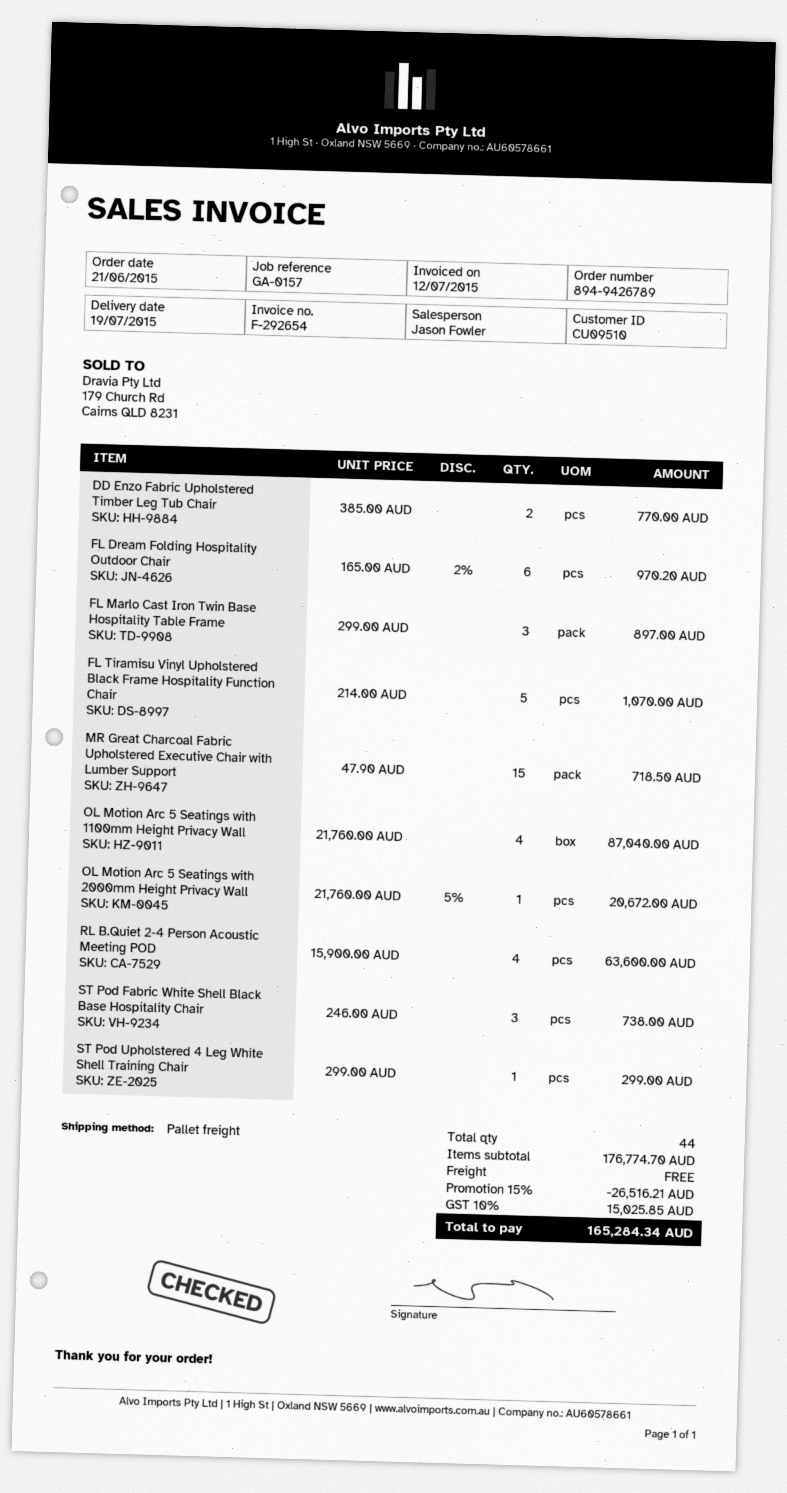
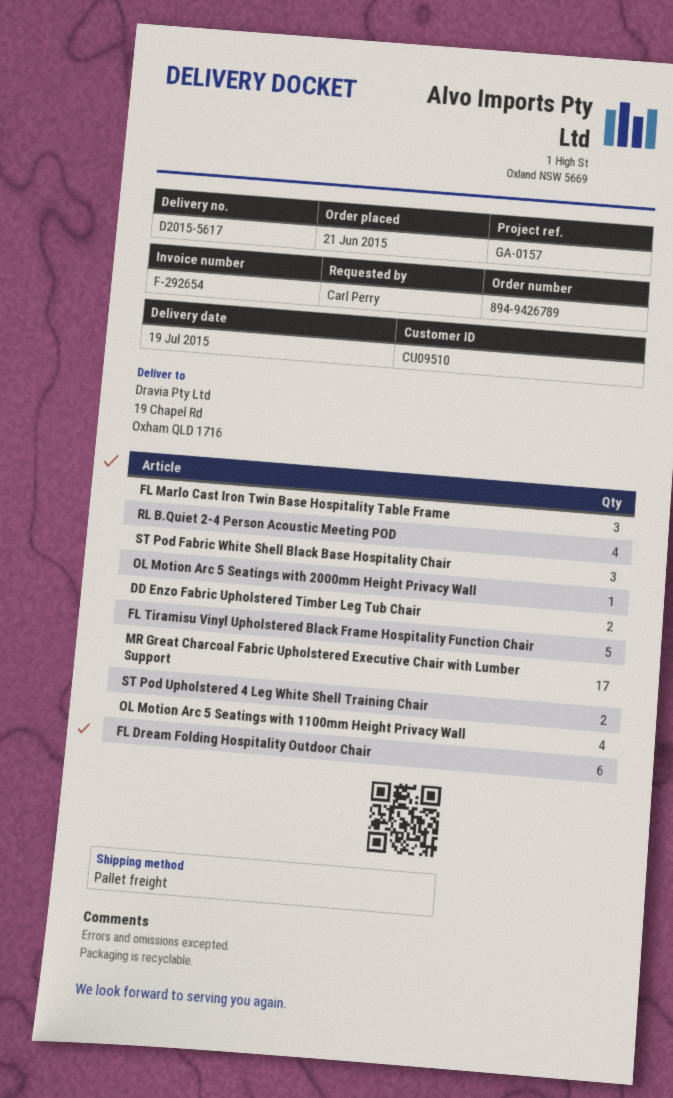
MR Great Charcoal Fabric Upholstered Executive Chair with Lumber Support: 15 -> 17
ST Pod Upholstered 4 Leg White Shell Training Chair: 1 -> 2

